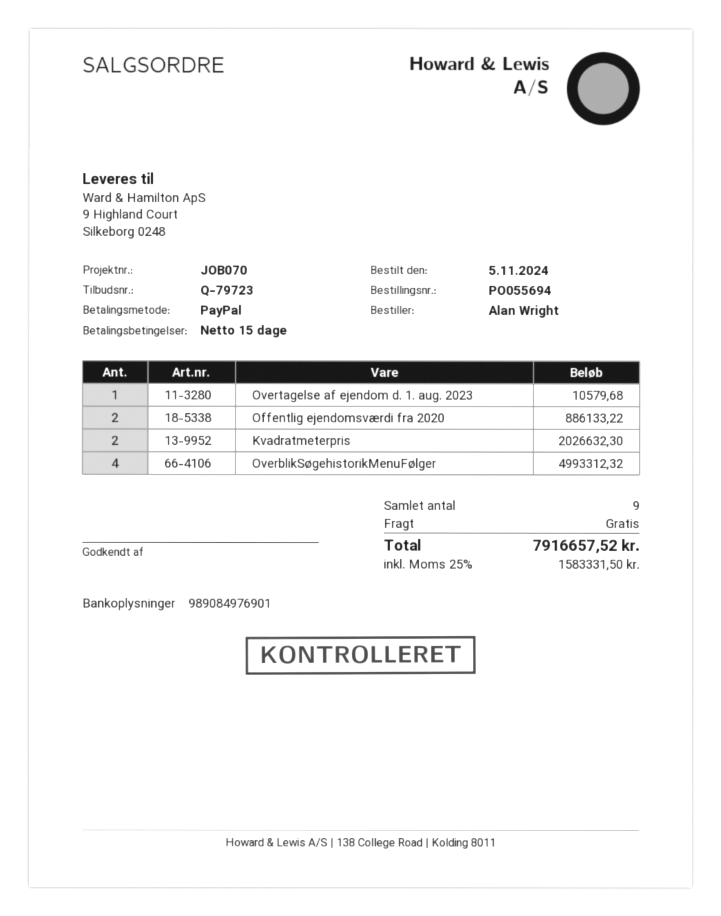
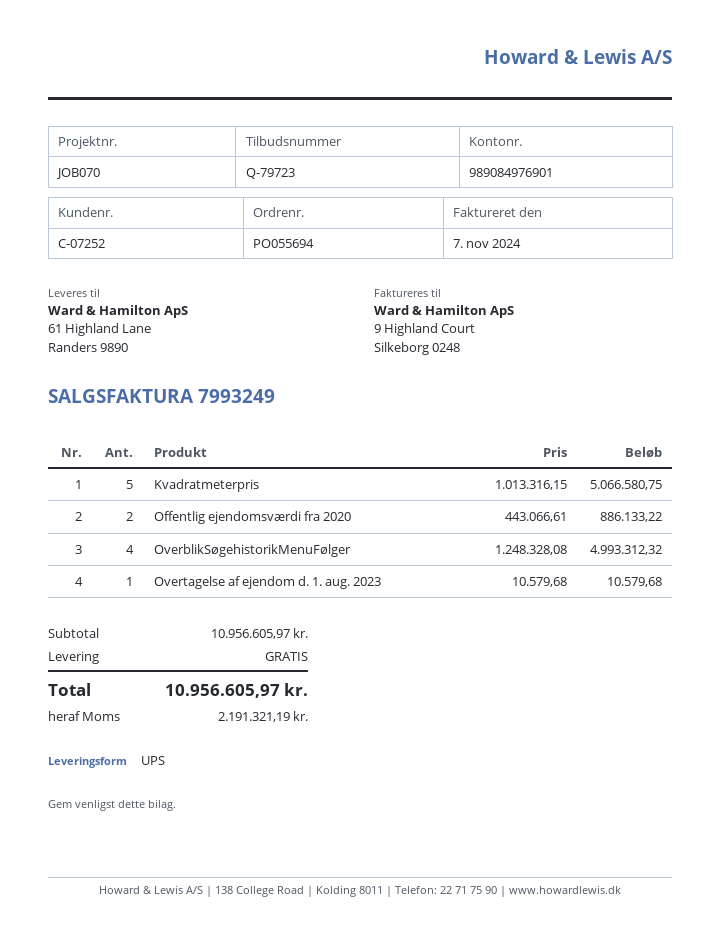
ship to: 9 Highland Court, Silkeborg 0248 -> 61 Highland Lane, Randers 9890
Kvadratmeterpris: 2 for 2026632.30 -> 5 for 5066580.75
tax: 1583331.50 -> 2191321.19
total: 7916657.52 -> 10956605.97

